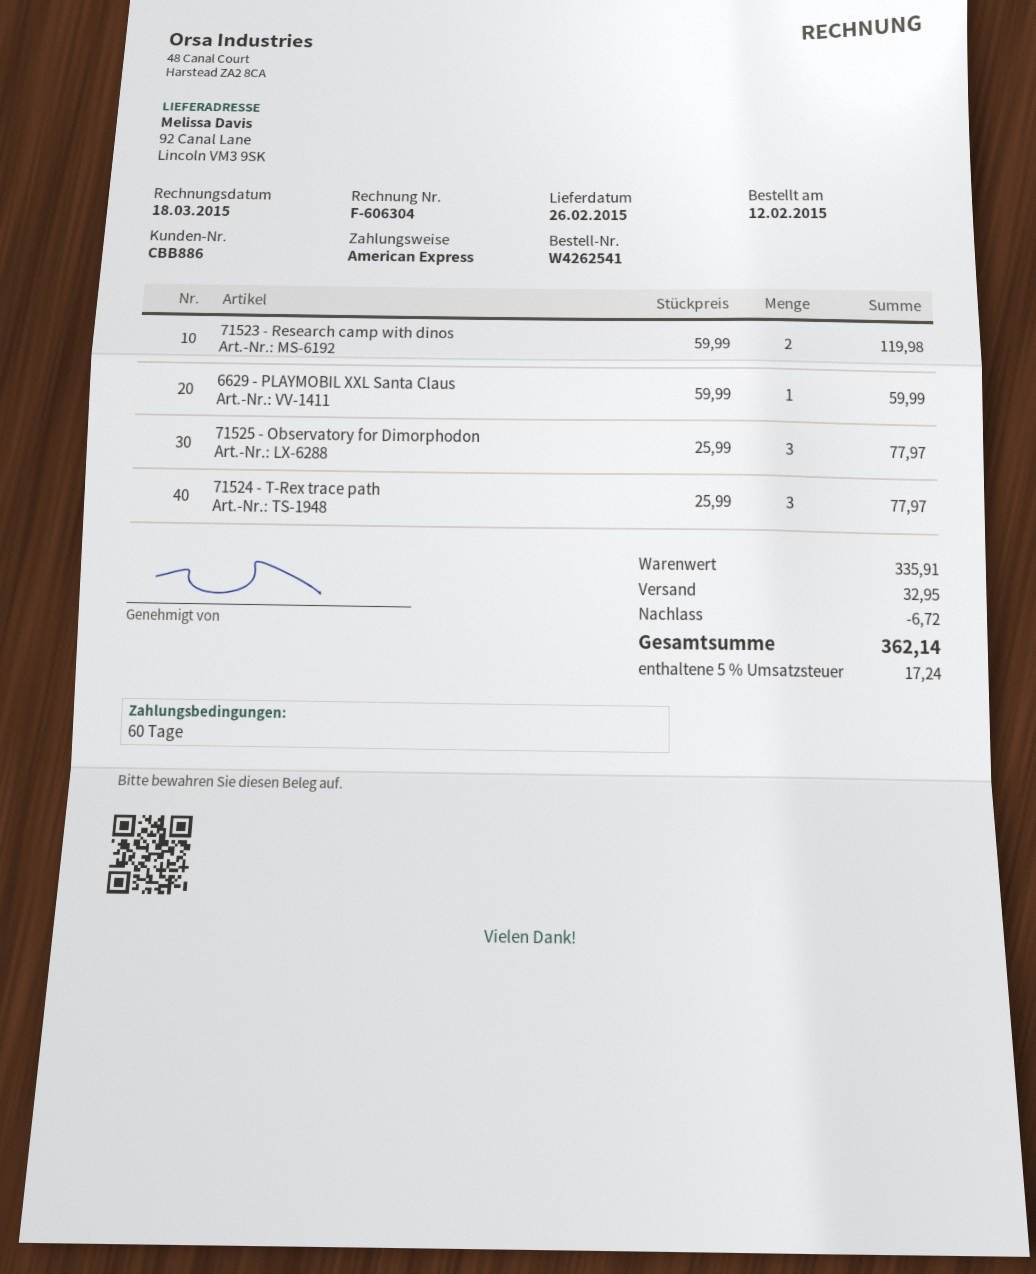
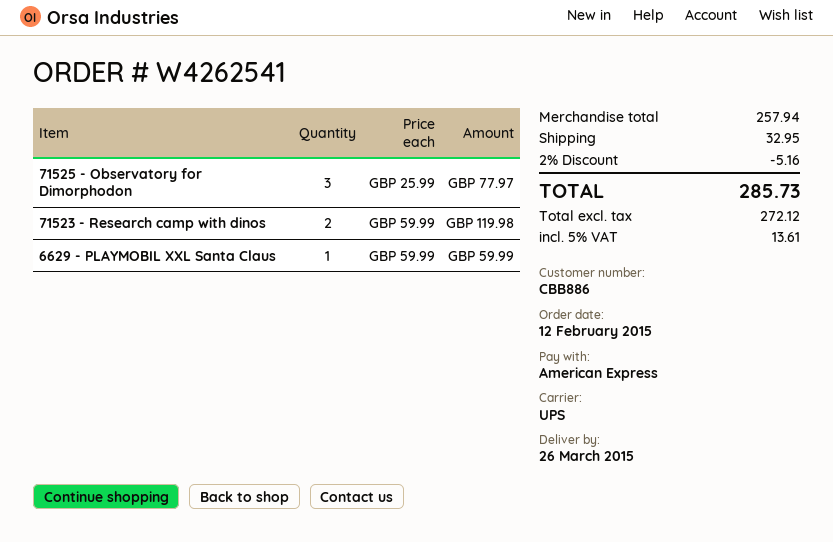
delivery date: 2015-02-26 -> 2015-03-26
71524 - T-Rex trace path: 3 x 25.99 = 77.97 -> none
subtotal: 335.91 -> 257.94
discount: 6.72 -> 5.16
tax: 5% = 17.24 -> 5% = 13.61
total: 362.14 -> 285.73

